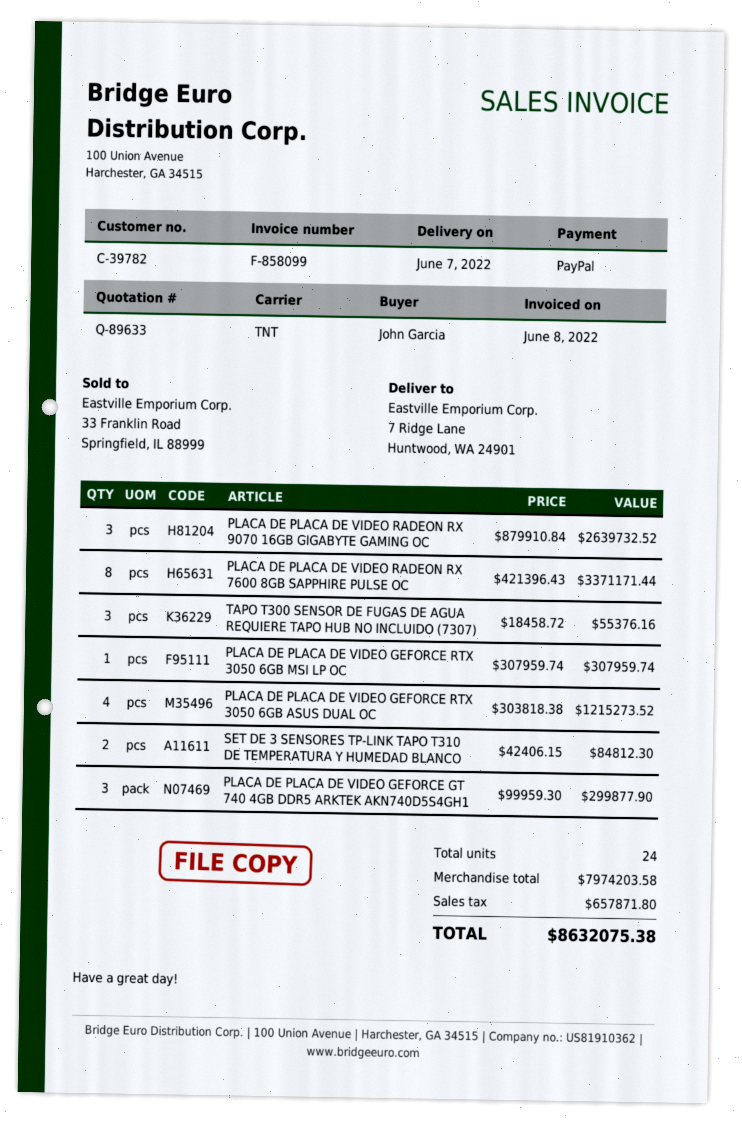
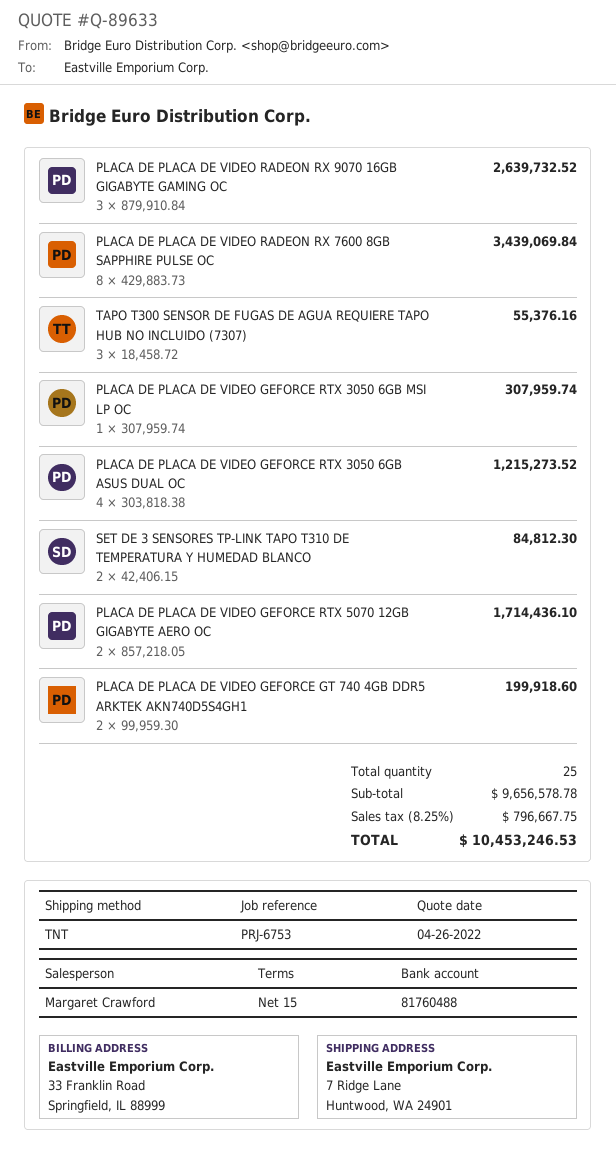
PLACA DE PLACA DE VIDEO RADEON RX 7600 8GB SAPPHIRE PULSE OC: 8 x 421396.43 = 3371171.44 -> 8 x 429883.73 = 3439069.84
PLACA DE PLACA DE VIDEO GEFORCE GT 740 4GB DDR5 ARKTEK AKN740D5S4GH1: 3 x 99959.30 = 299877.90 -> 2 x 99959.30 = 199918.60
PLACA DE PLACA DE VIDEO GEFORCE RTX 5070 12GB GIGABYTE AERO OC: none -> 2 x 857218.05 = 1714436.10
total quantity: 24 -> 25
subtotal: 7974203.58 -> 9656578.78
tax: 657871.80 -> 796667.75
total: 8632075.38 -> 10453246.53

